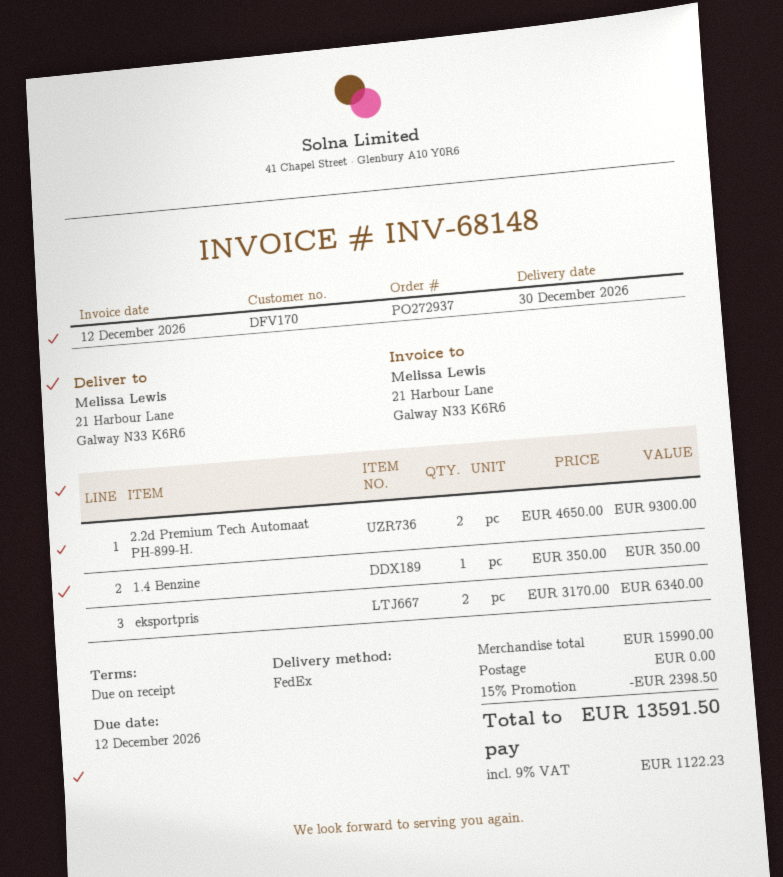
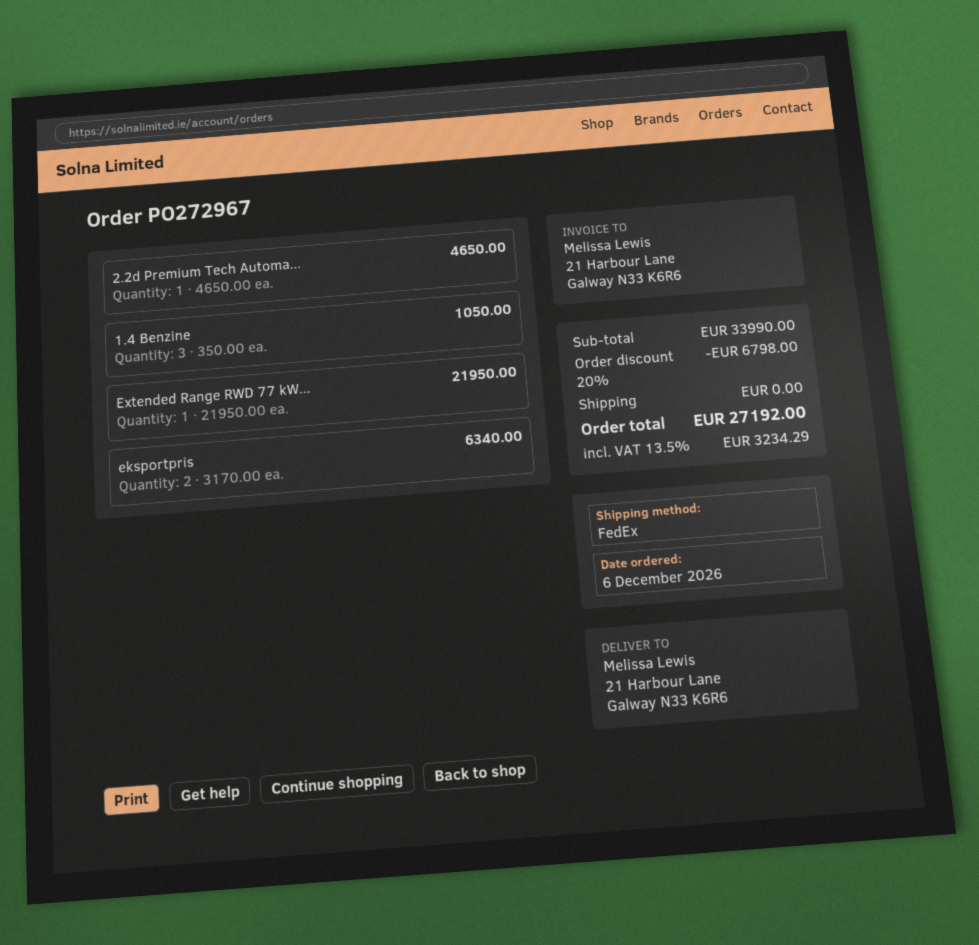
order number: PO272937 -> PO272967
2.2d Premium Tech Automaat PH-899-H.: 2 x 4650.00 = 9300.00 -> 1 x 4650.00 = 4650.00
1.4 Benzine: 1 x 350.00 = 350.00 -> 3 x 350.00 = 1050.00
Extended Range RWD 77 kW...: none -> 1 x 21950.00 = 21950.00
subtotal: 15990.00 -> 33990.00
discount: 15% = 2398.50 -> 20% = 6798.00
tax: 9% = 1122.23 -> 13.5% = 3234.29
total: 13591.50 -> 27192.00

